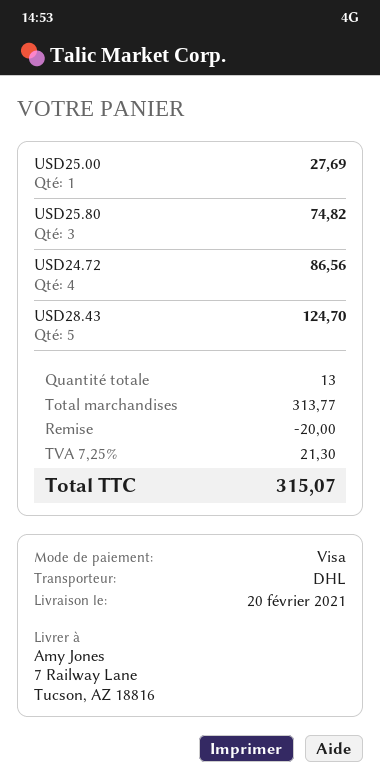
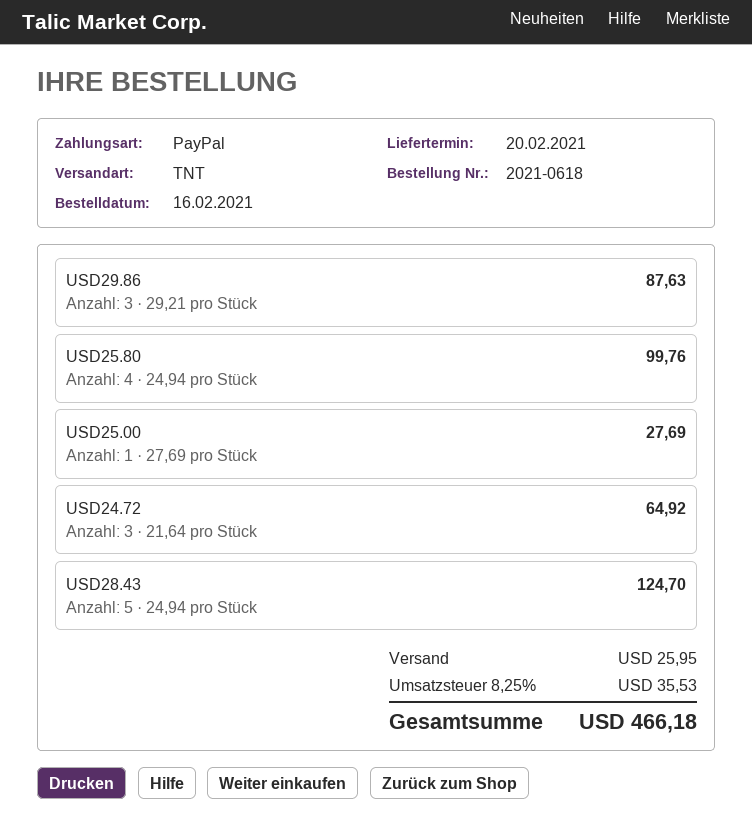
payment method: Visa -> PayPal
shipping method: DHL -> TNT
USD25.80: 3 for 74.82 -> 4 for 99.76
USD24.72: 4 for 86.56 -> 3 for 64.92
USD29.86: none -> 3 for 87.63
discount: 20.00 -> none
shipping: none -> 25.95
tax: 7.25% = 21.30 -> 8.25% = 35.53
total: 315.07 -> 466.18

